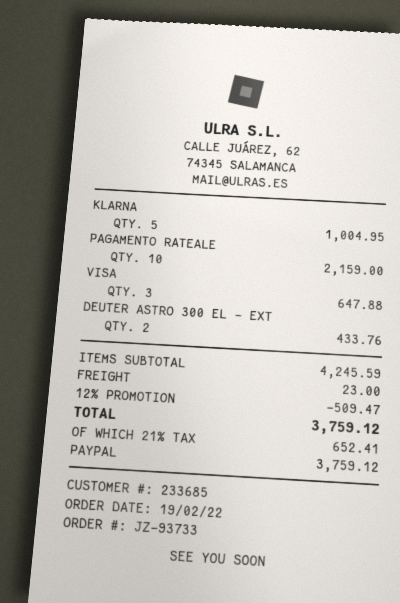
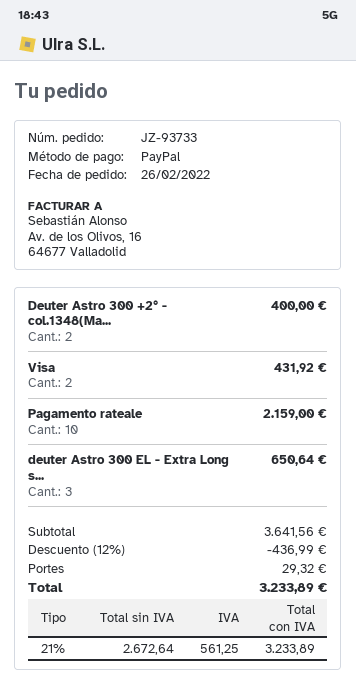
order date: 2022-02-19 -> 2022-02-26
KLARNA: 5 for 1004.95 -> none
VISA: 3 for 647.88 -> 2 for 431.92
DEUTER ASTRO 300 EL - EXT: 2 for 433.76 -> 3 for 650.64
Deuter Astro 300 +2° - col.1348(Ma...: none -> 2 for 400.00
subtotal: 4245.59 -> 3641.56
discount: 12% = 509.47 -> 12% = 436.99
shipping: 23.00 -> 29.32
tax: 21% = 652.41 -> 21% = 561.25
total: 3759.12 -> 3233.89

